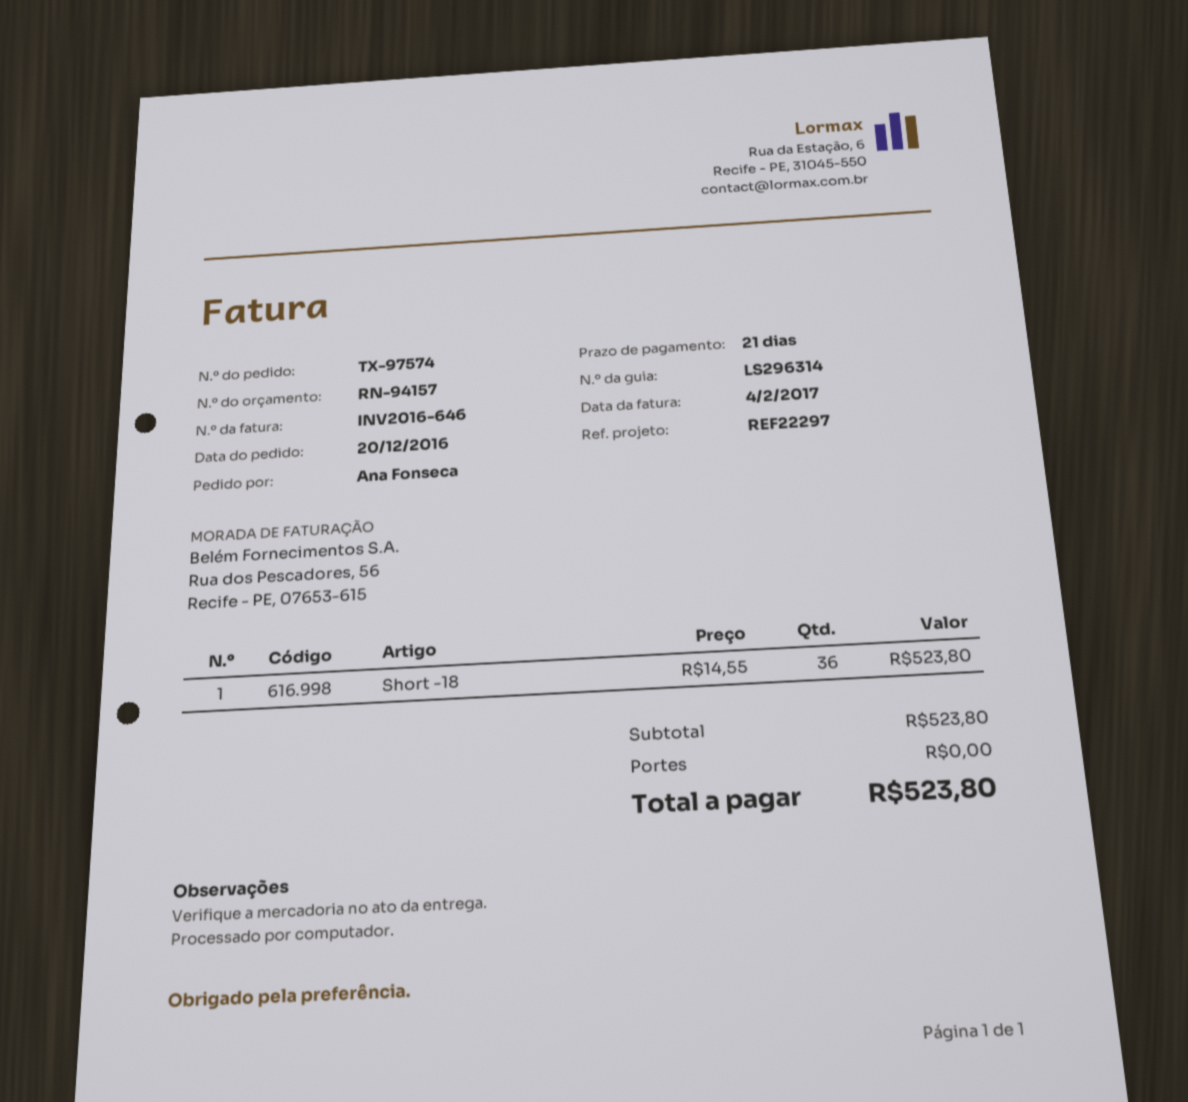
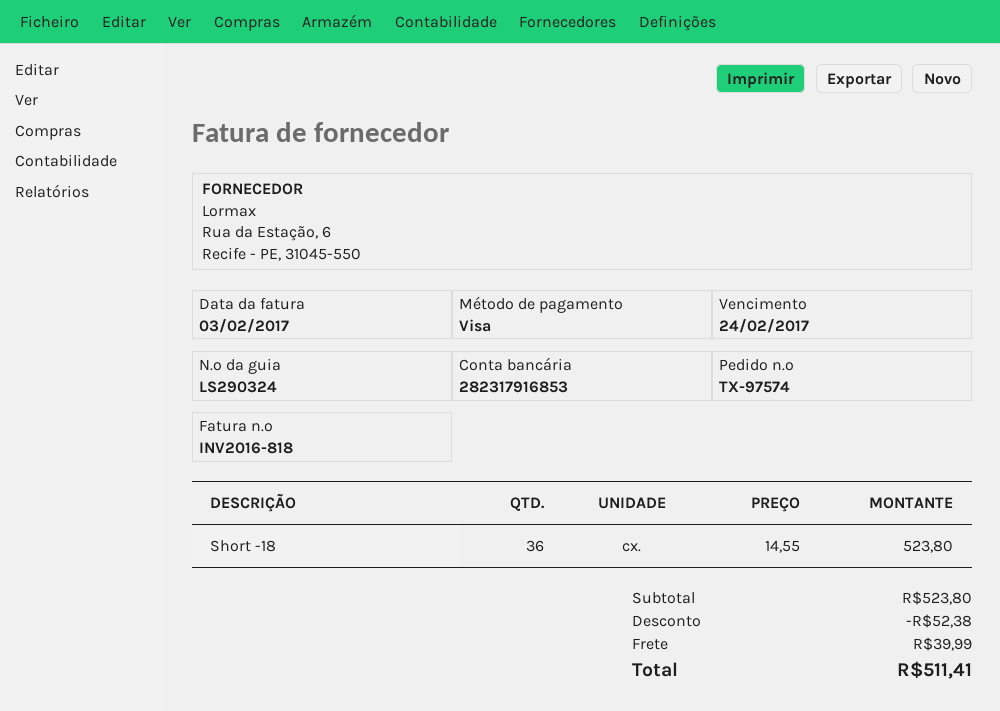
delivery note number: LS296314 -> LS290324
invoice number: INV2016-646 -> INV2016-818
invoice date: 2017-02-04 -> 2017-02-03
discount: none -> 52.38
shipping: 0.00 -> 39.99
total: 523.80 -> 511.41

